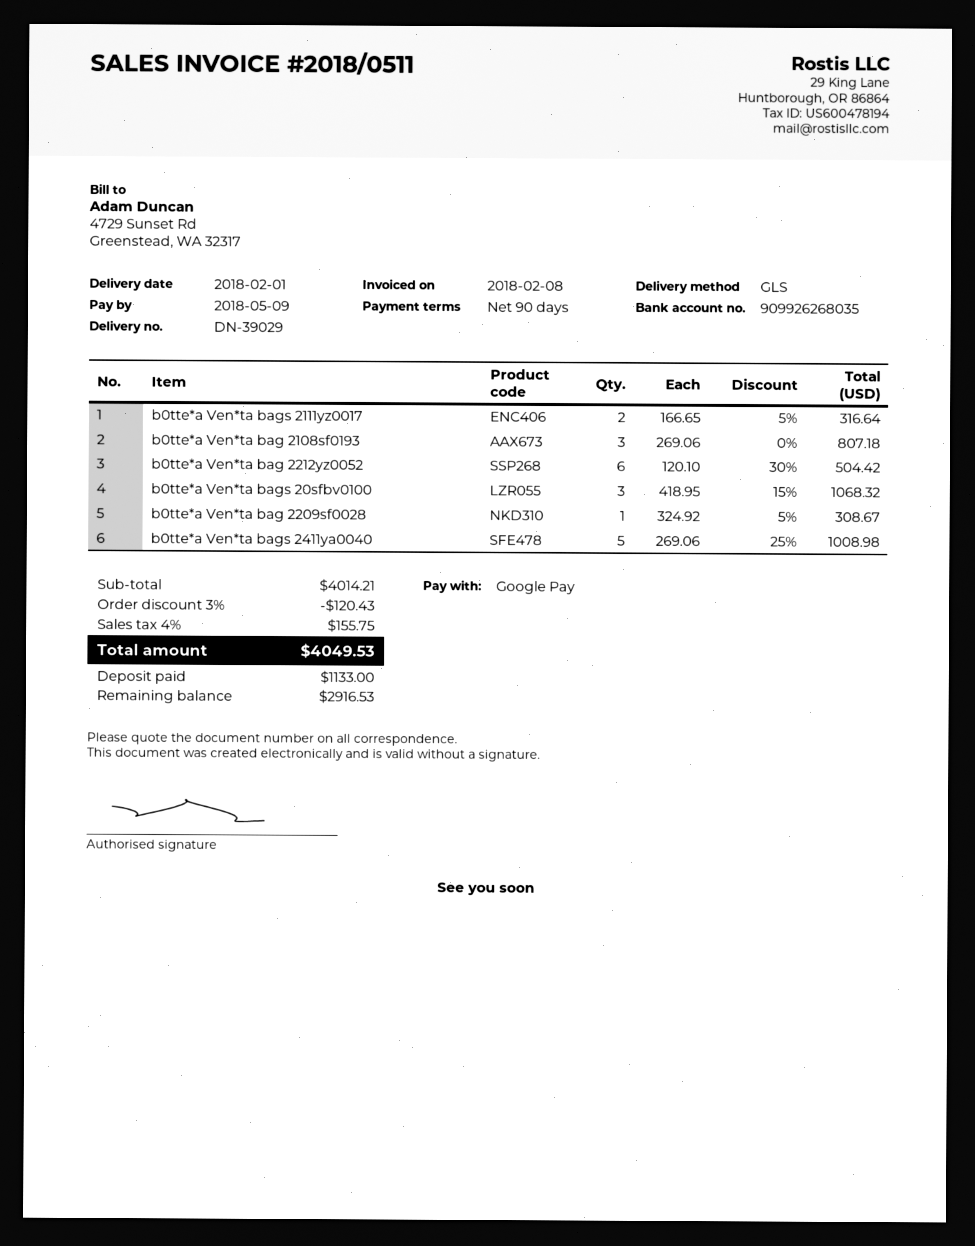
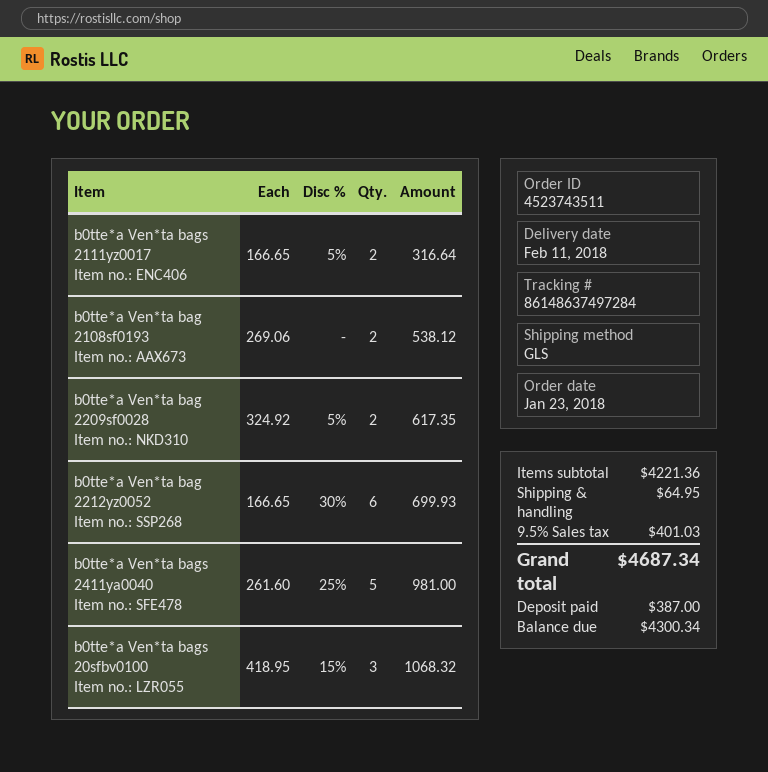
delivery date: 2018-02-01 -> 2018-02-11
b0tte*a Ven*ta bag 2108sf0193: 3 x 269.06 = 807.18 -> 2 x 269.06 = 538.12
b0tte*a Ven*ta bag 2212yz0052: 6 x 120.10 - 30% = 504.42 -> 6 x 166.65 - 30% = 699.93
b0tte*a Ven*ta bag 2209sf0028: 1 x 324.92 - 5% = 308.67 -> 2 x 324.92 - 5% = 617.35
b0tte*a Ven*ta bags 2411ya0040: 5 x 269.06 - 25% = 1008.98 -> 5 x 261.60 - 25% = 981.00
subtotal: 4014.21 -> 4221.36
discount: 3% = 120.43 -> none
shipping: none -> 64.95
tax: 4% = 155.75 -> 9.5% = 401.03
total: 4049.53 -> 4687.34
deposit: 1133.00 -> 387.00
balance: 2916.53 -> 4300.34

